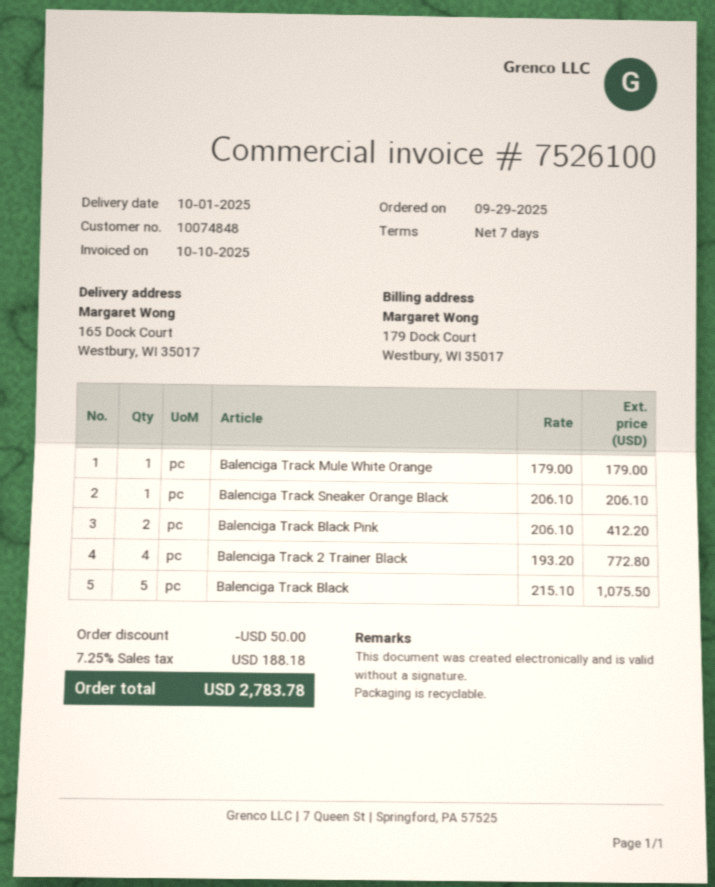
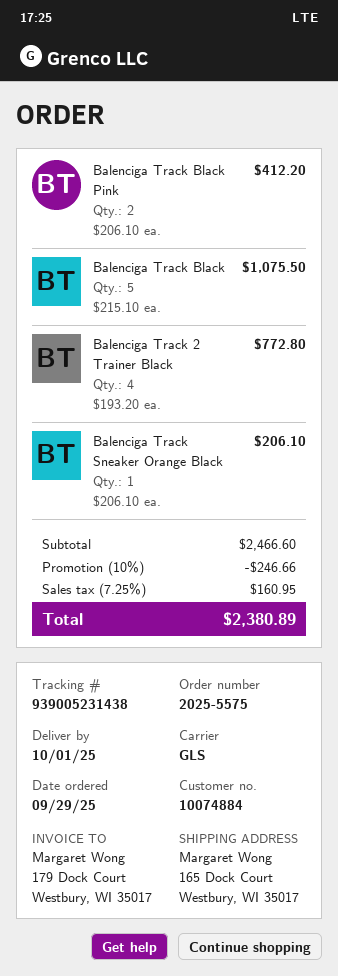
customer number: 10074848 -> 10074884
Balenciga Track Mule White Orange: 1 x 179.00 = 179.00 -> none
discount: 50.00 -> 246.66
tax: 7.25% = 188.18 -> 7.25% = 160.95
total: 2783.78 -> 2380.89

